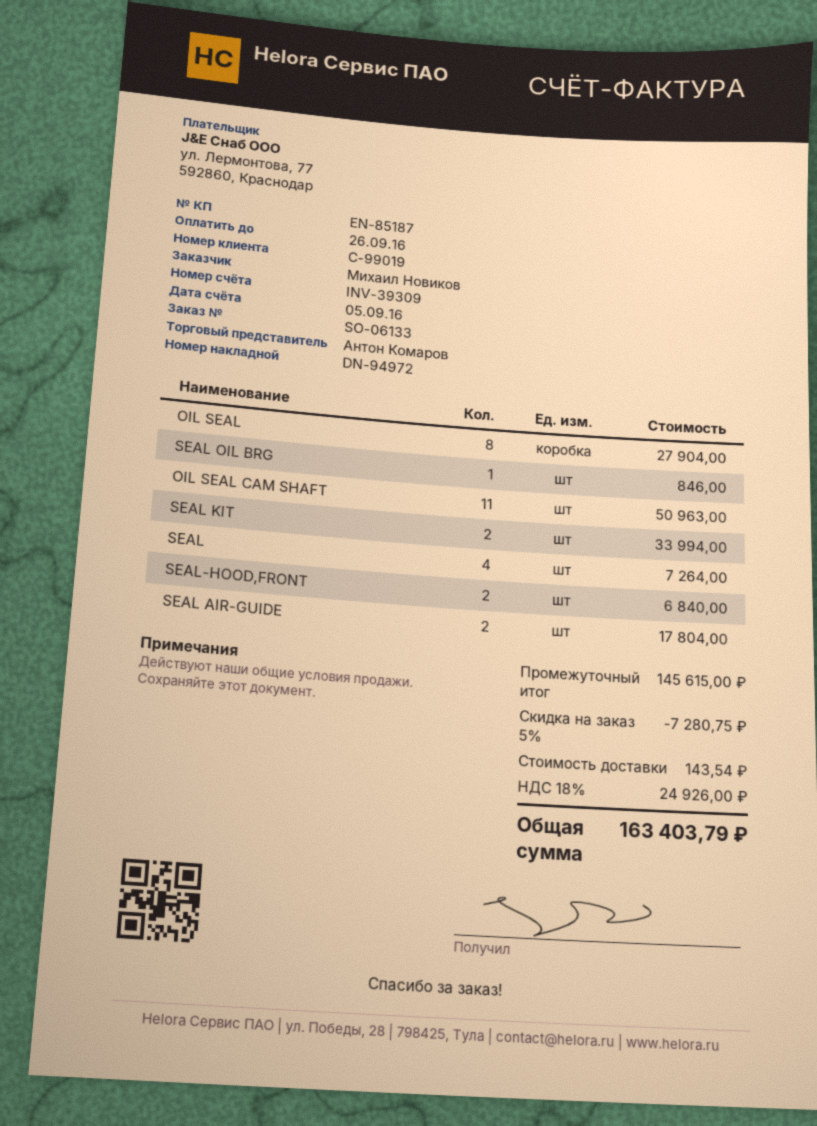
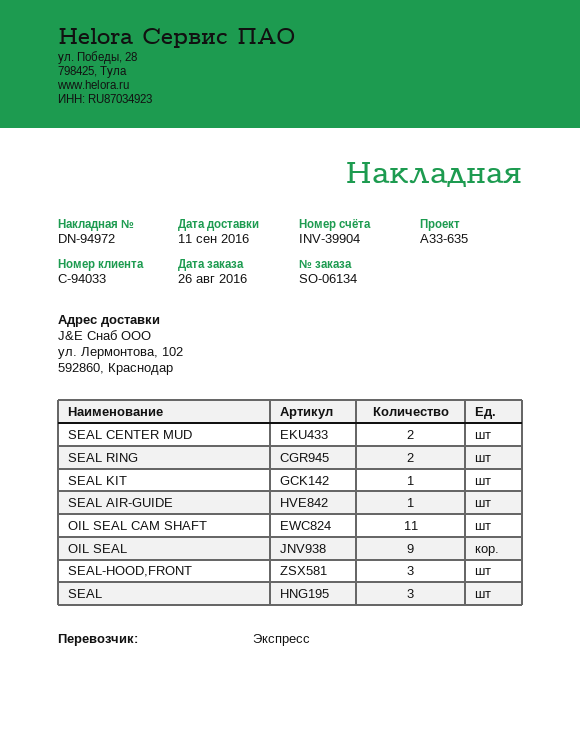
order number: SO-06133 -> SO-06134
invoice number: INV-39309 -> INV-39904
customer number: C-99019 -> C-94033
OIL SEAL: 8 -> 9
SEAL OIL BRG: 1 -> none
SEAL KIT: 2 -> 1
SEAL: 4 -> 3
SEAL-HOOD,FRONT: 2 -> 3
SEAL AIR-GUIDE: 2 -> 1
SEAL CENTER MUD: none -> 2
SEAL RING: none -> 2

